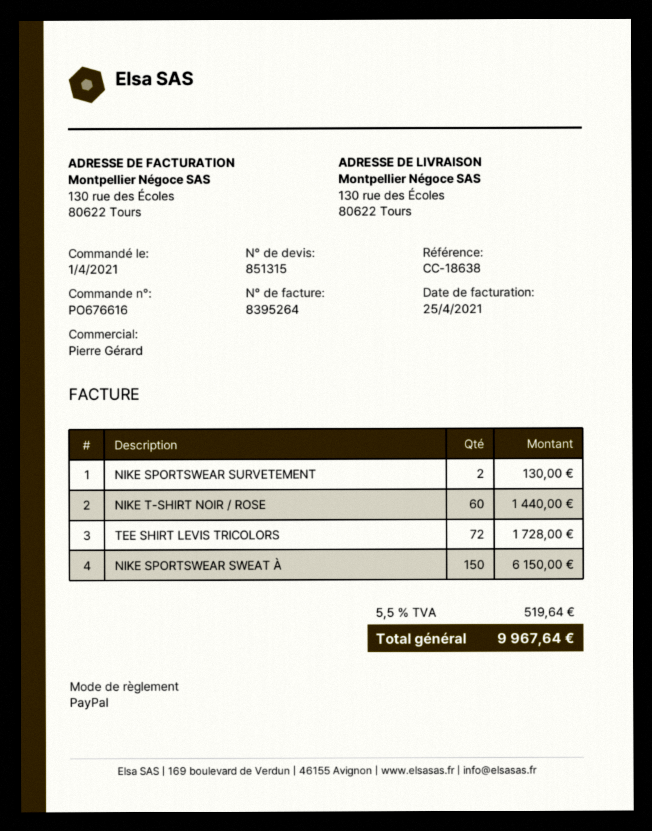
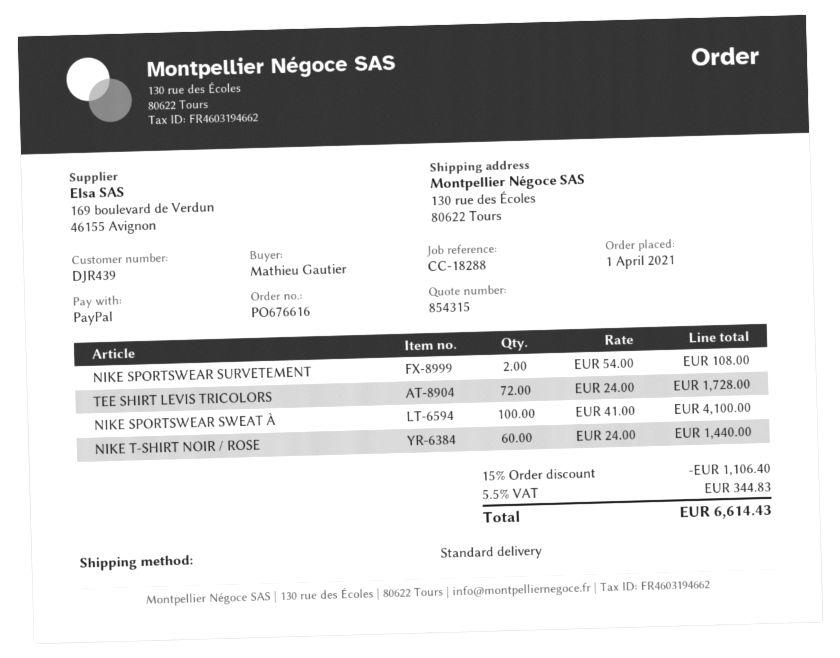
quote number: 851315 -> 854315
reference: CC-18638 -> CC-18288
NIKE SPORTSWEAR SURVETEMENT: 2 for 130.00 -> 2 for 108.00
NIKE SPORTSWEAR SWEAT À: 150 for 6150.00 -> 100 for 4100.00
discount: none -> 15% = 1106.40
tax: 5.5% = 519.64 -> 5.5% = 344.83
total: 9967.64 -> 6614.43

